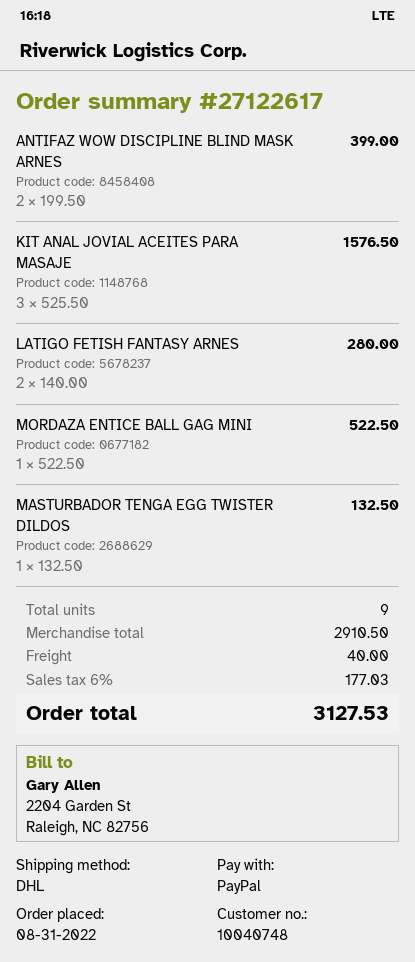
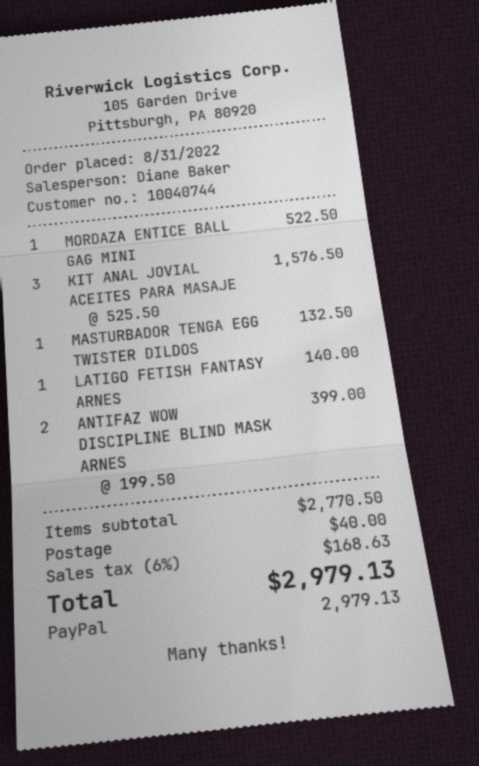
customer number: 10040748 -> 10040744
LATIGO FETISH FANTASY ARNES: 2 x 140.00 = 280.00 -> 1 x 140.00 = 140.00
subtotal: 2910.50 -> 2770.50
tax: 6% = 177.03 -> 6% = 168.63
total: 3127.53 -> 2979.13

